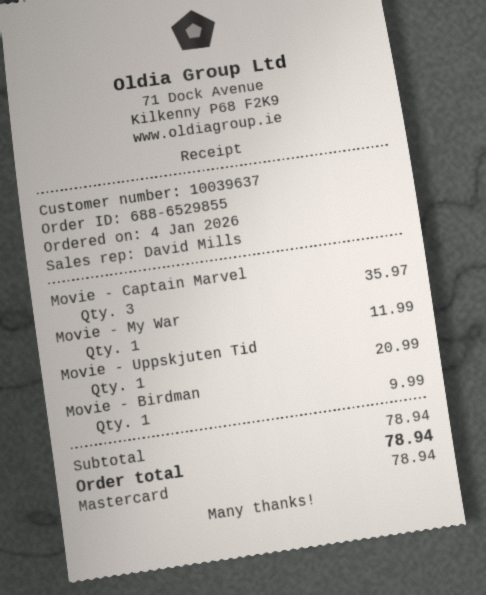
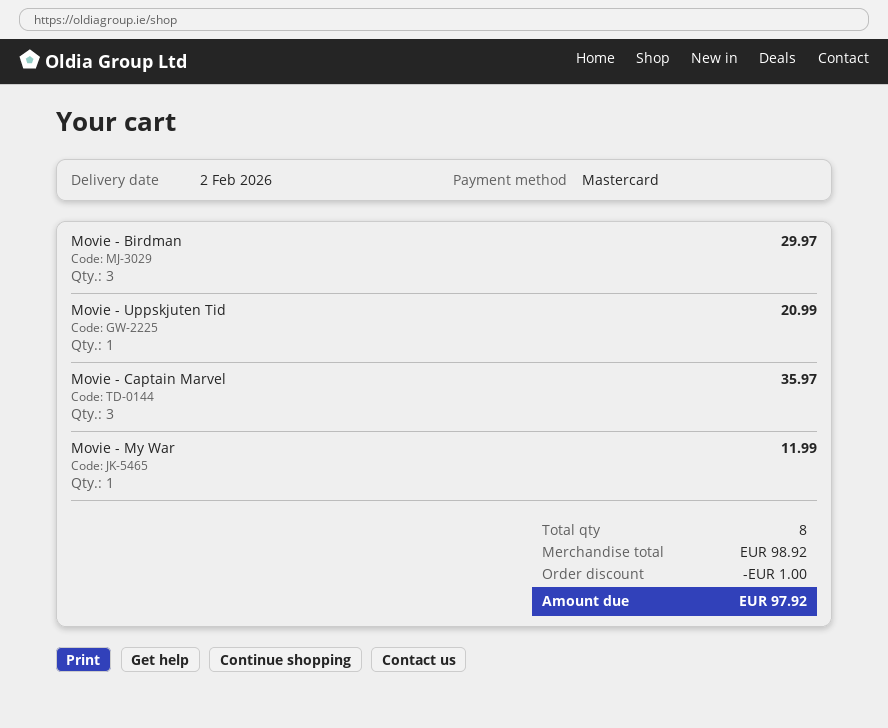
Movie - Birdman: 1 for 9.99 -> 3 for 29.97
subtotal: 78.94 -> 98.92
discount: none -> 1.00
total: 78.94 -> 97.92

